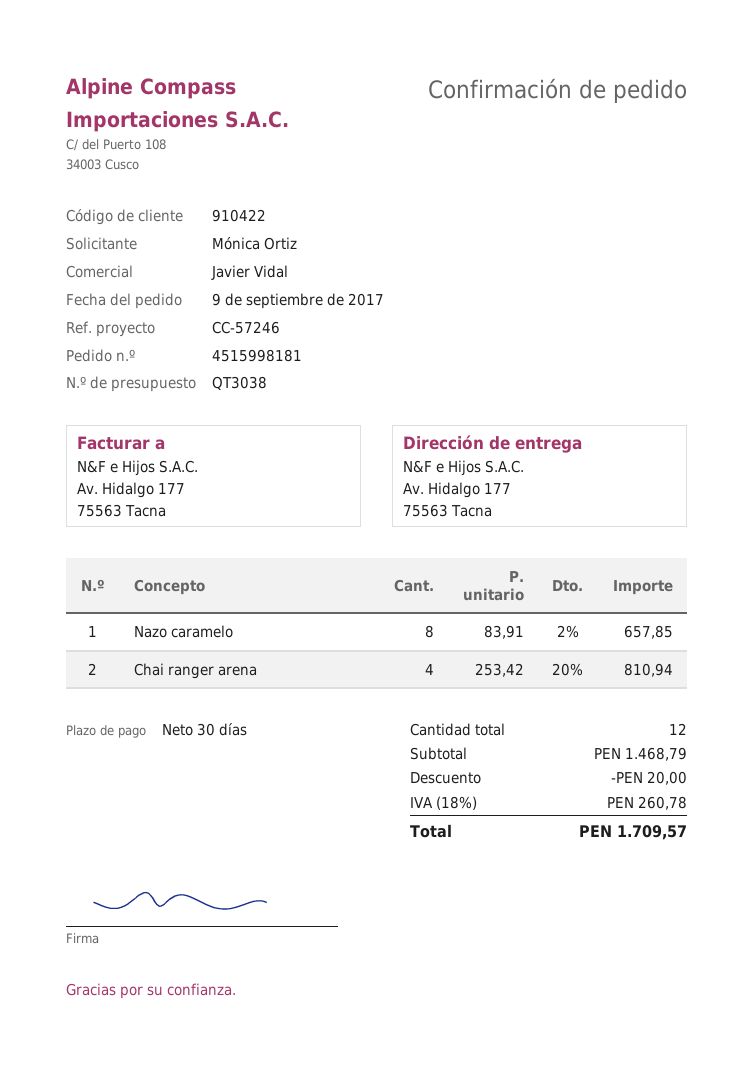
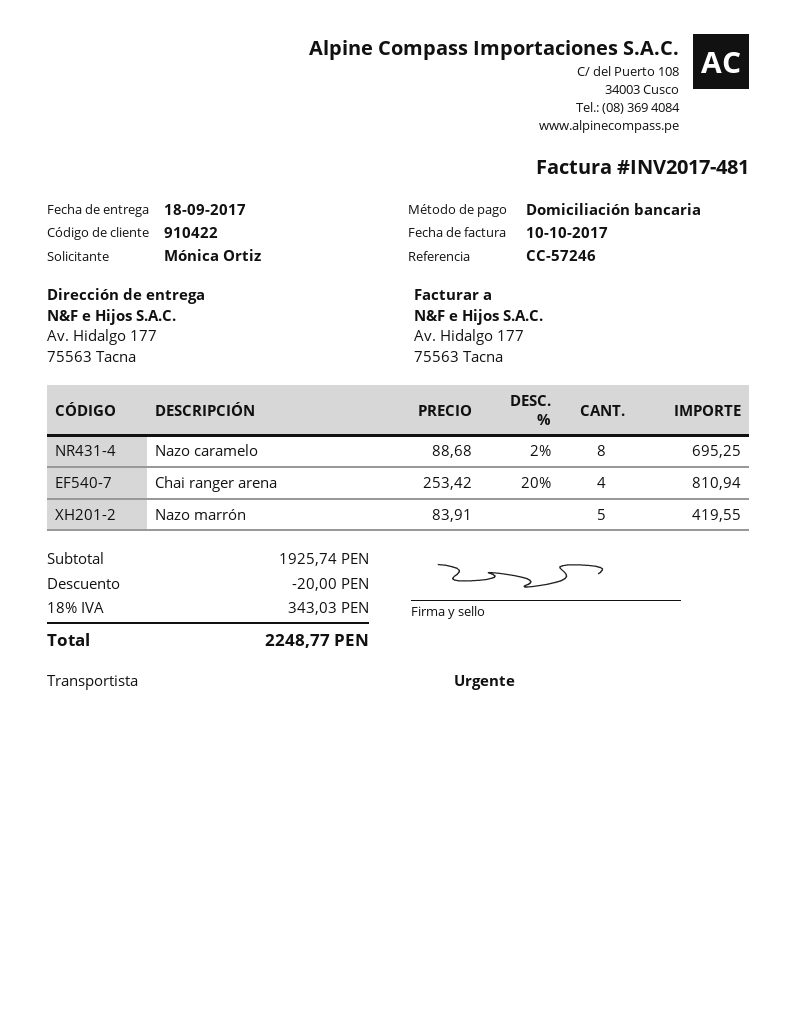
Nazo caramelo: 8 x 83.91 - 2% = 657.85 -> 8 x 88.68 - 2% = 695.25
Nazo marrón: none -> 5 x 83.91 = 419.55
subtotal: 1468.79 -> 1925.74
tax: 18% = 260.78 -> 18% = 343.03
total: 1709.57 -> 2248.77

